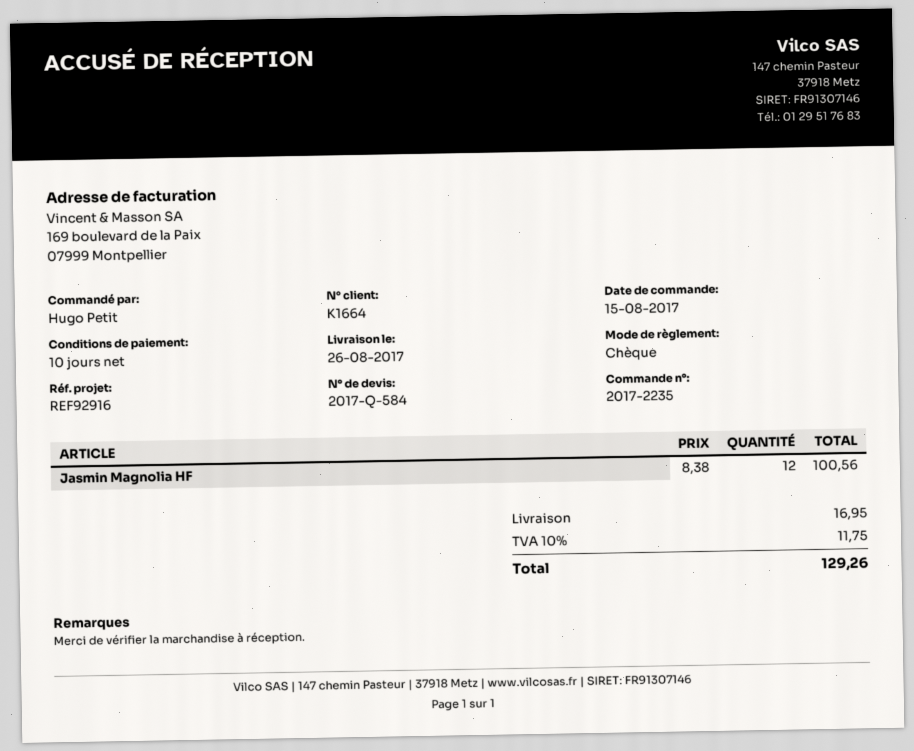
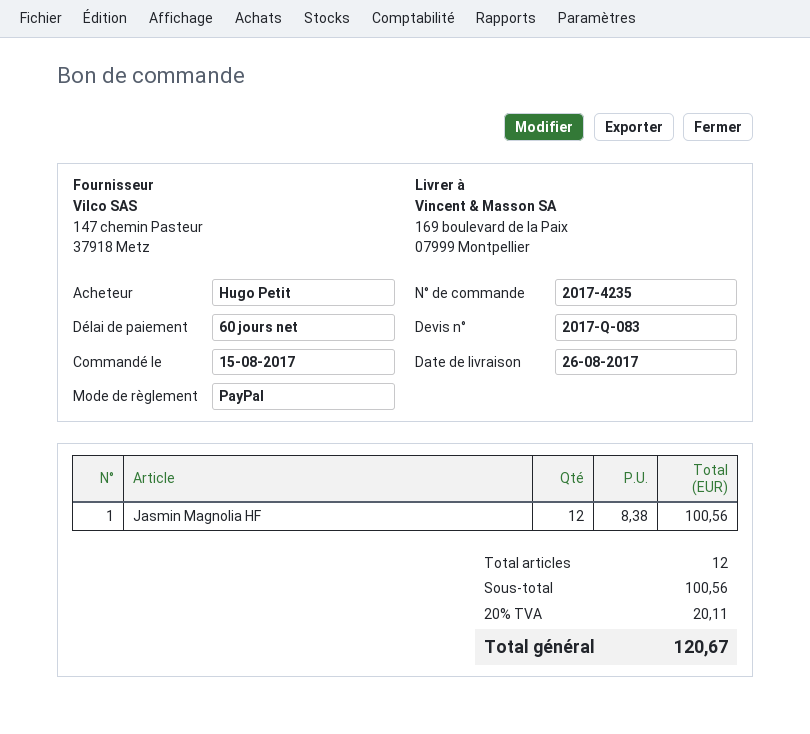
quote number: 2017-Q-584 -> 2017-Q-083
order number: 2017-2235 -> 2017-4235
payment terms: 10 days -> 60 days
payment method: cheque -> PayPal
shipping: 16.95 -> none
tax: 10% = 11.75 -> 20% = 20.11
total: 129.26 -> 120.67

